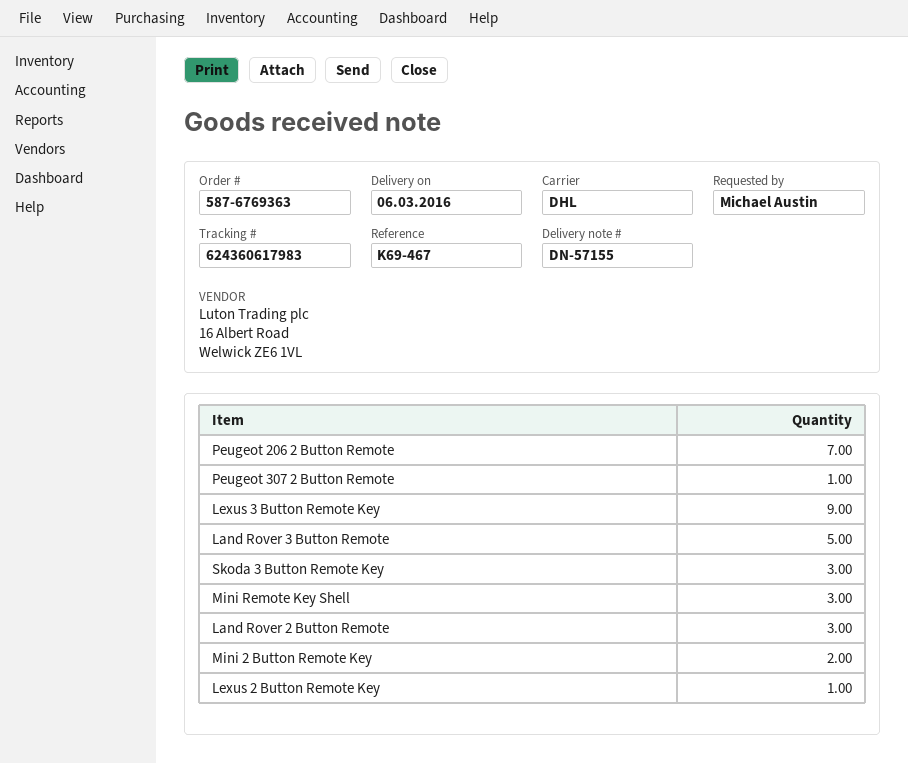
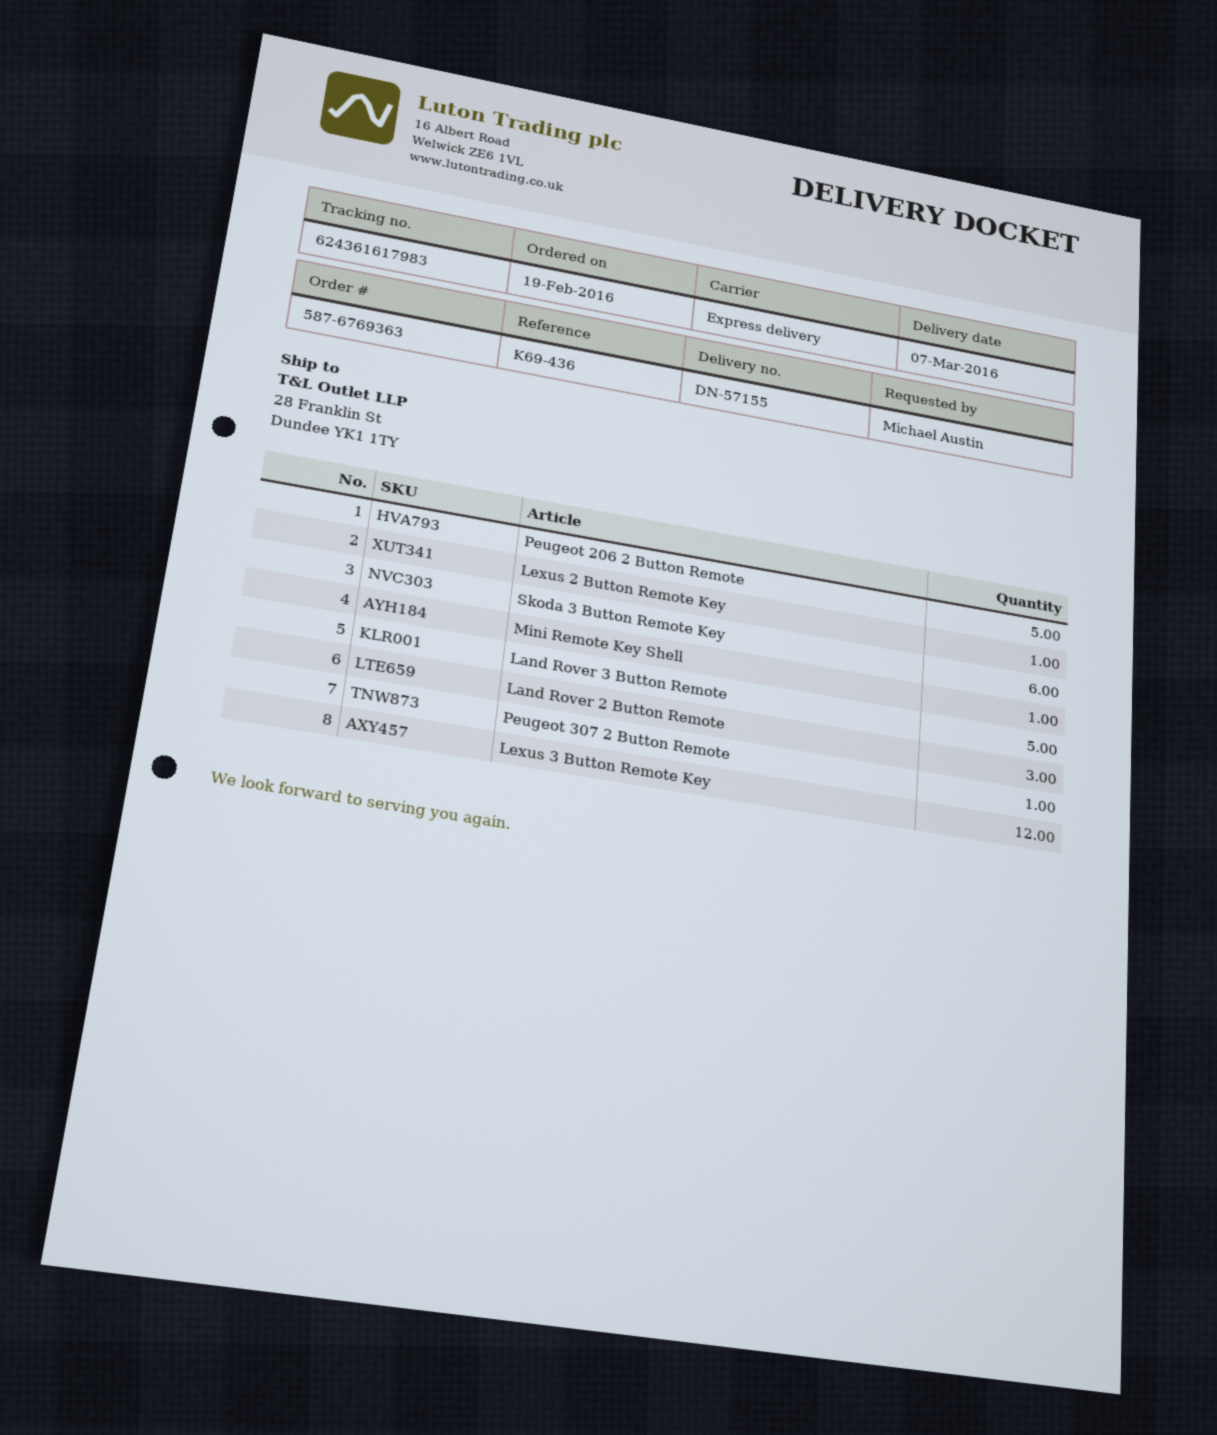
delivery date: 2016-03-06 -> 2016-03-07
reference: K69-467 -> K69-436
shipping method: DHL -> express
tracking number: 624360617983 -> 624361617983
Peugeot 206 2 Button Remote: 7 -> 5
Lexus 3 Button Remote Key: 9 -> 12
Skoda 3 Button Remote Key: 3 -> 6
Mini Remote Key Shell: 3 -> 1
Mini 2 Button Remote Key: 2 -> none

